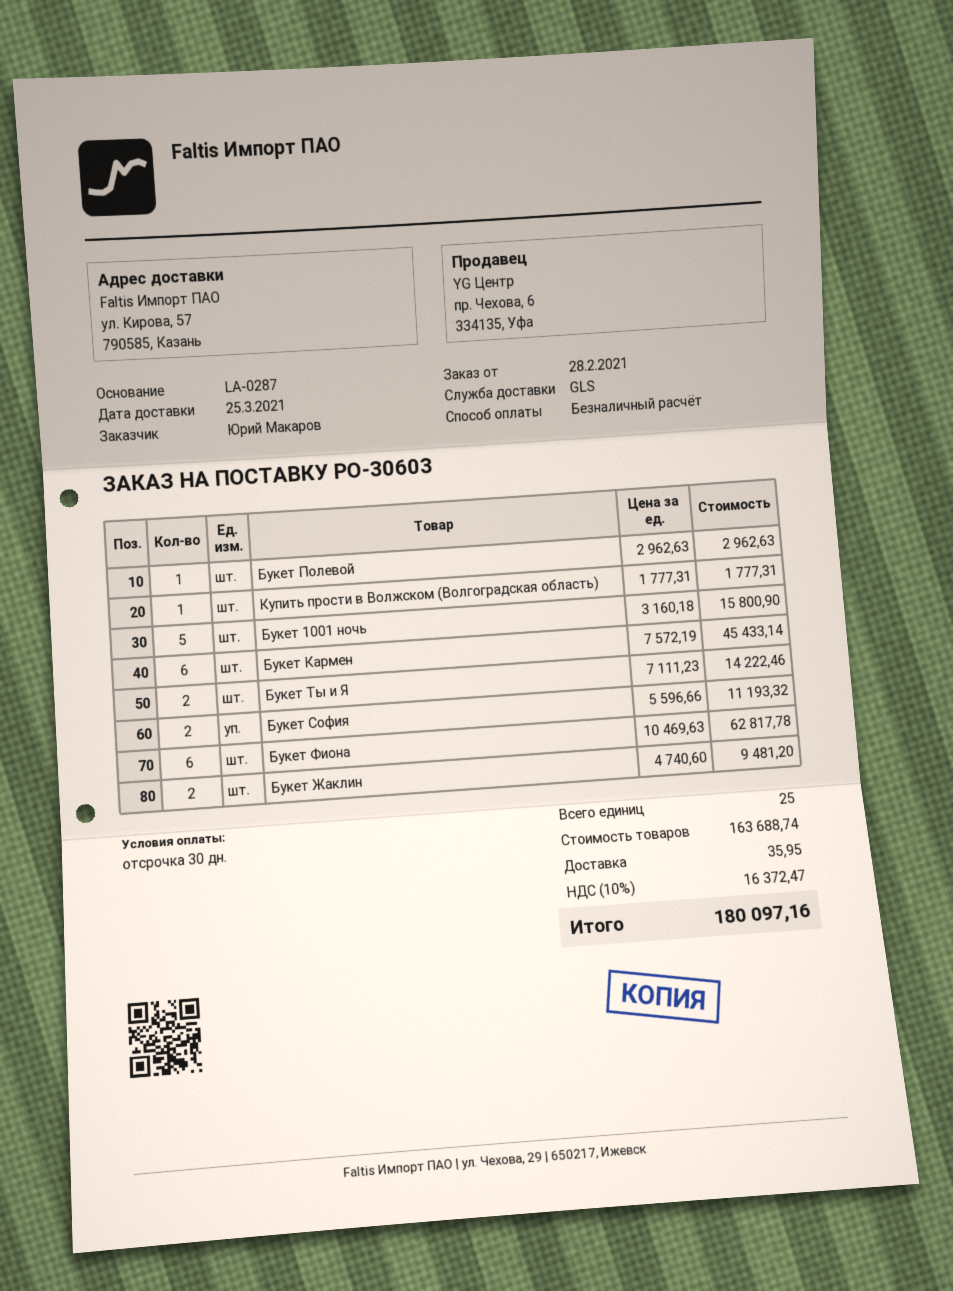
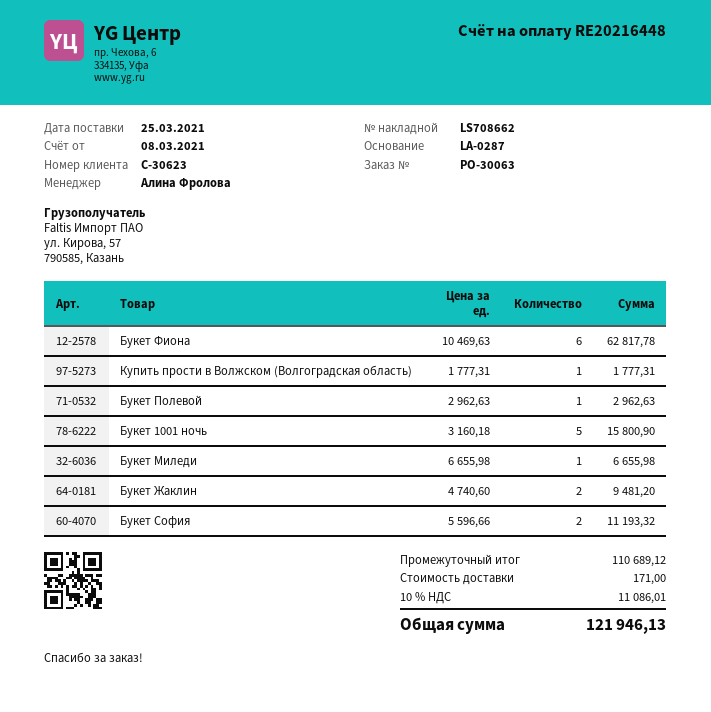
order number: PO-30603 -> PO-30063
Букет Кармен: 6 x 7572.19 = 45433.14 -> none
Букет Ты и Я: 2 x 7111.23 = 14222.46 -> none
Букет Миледи: none -> 1 x 6655.98 = 6655.98
subtotal: 163688.74 -> 110689.12
shipping: 35.95 -> 171.00
tax: 10% = 16372.47 -> 10% = 11086.01
total: 180097.16 -> 121946.13

